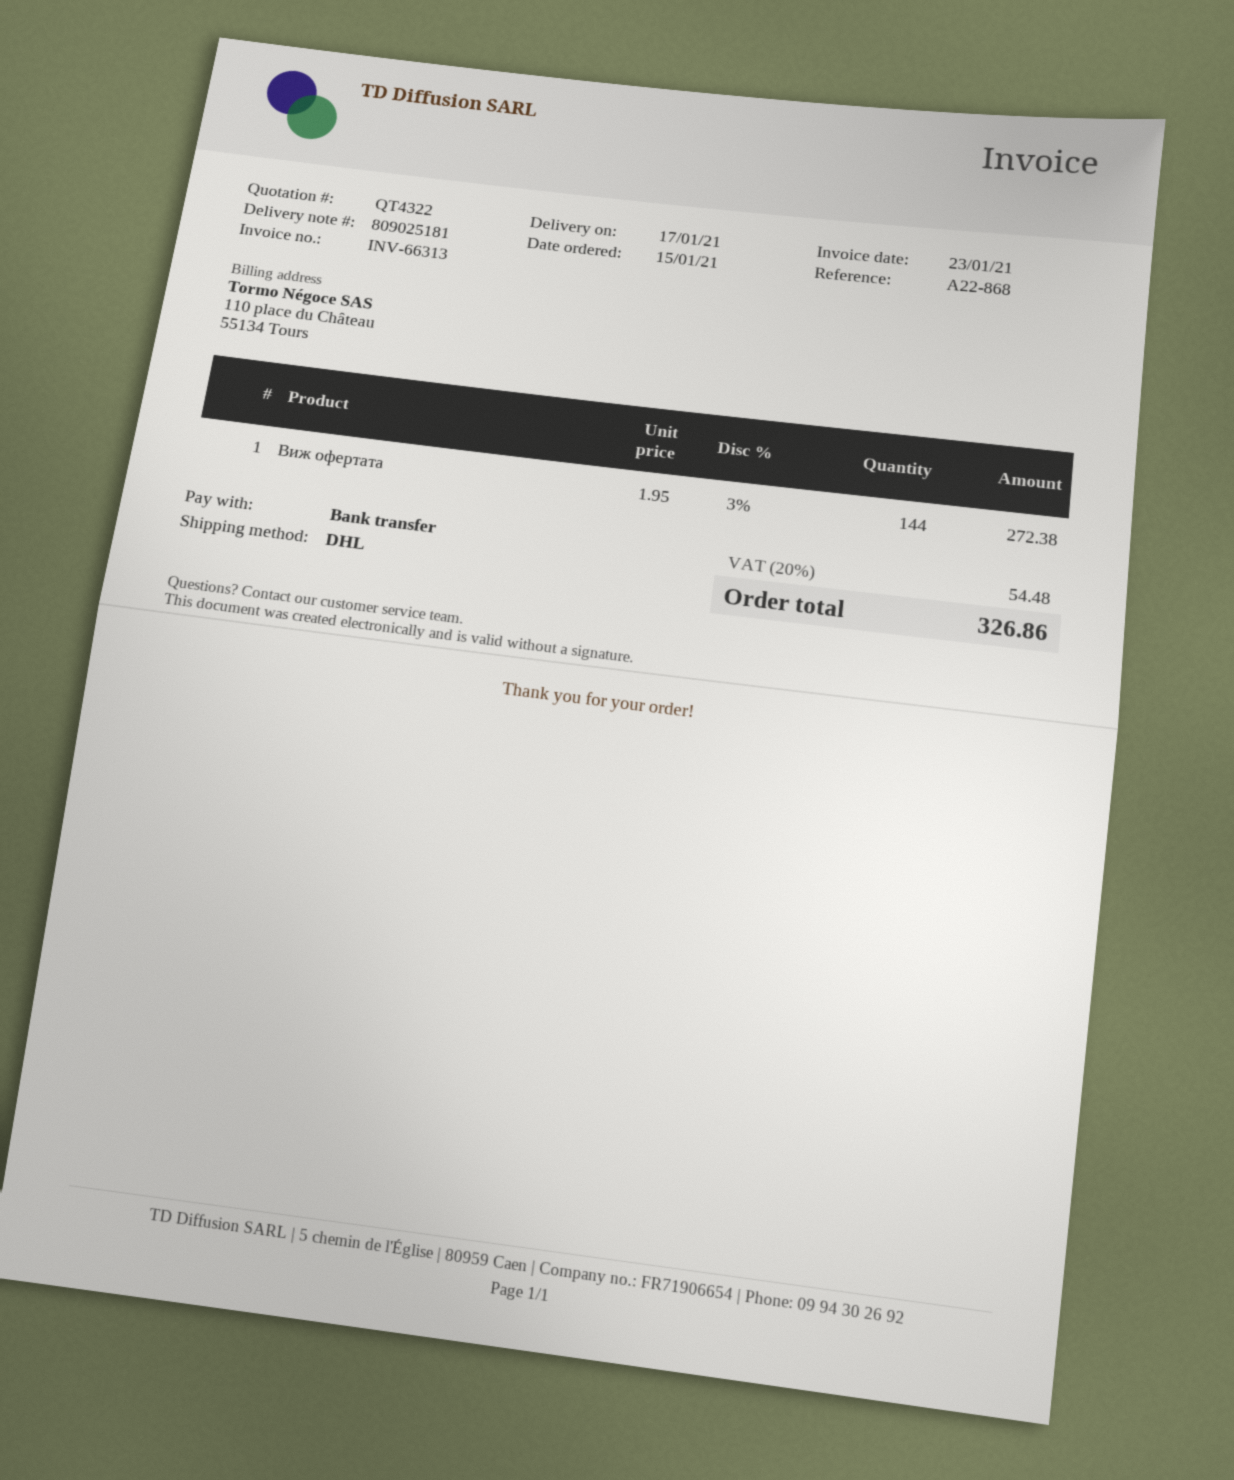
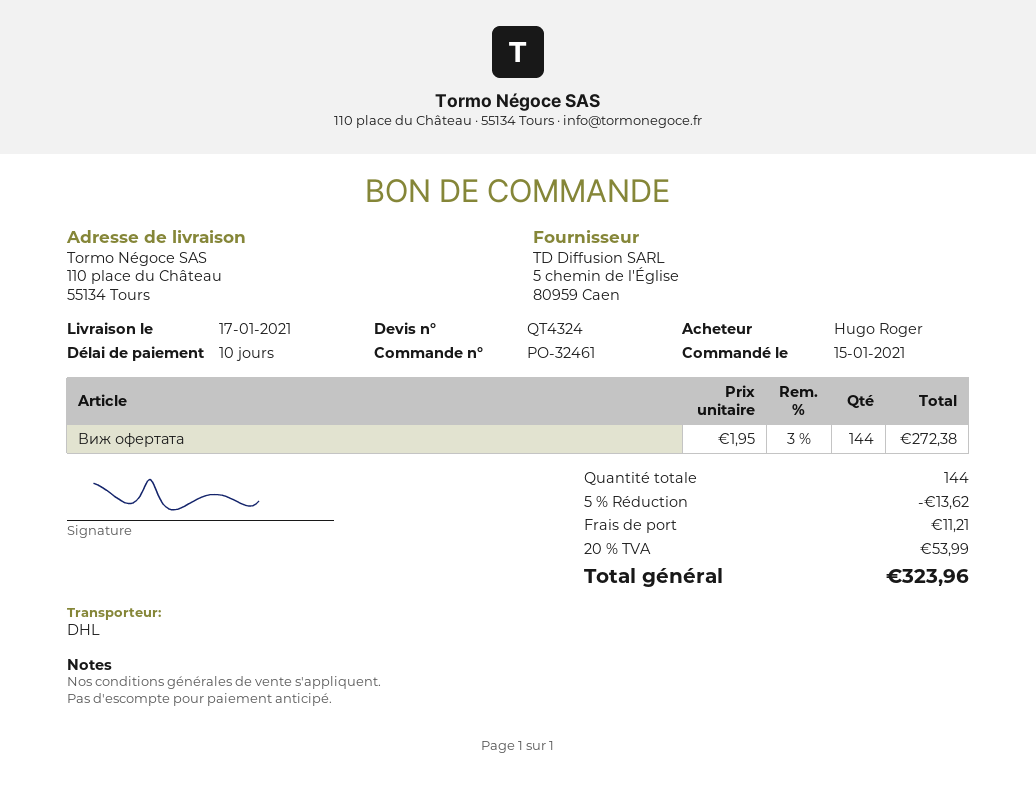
quote number: QT4322 -> QT4324
discount: none -> 5% = 13.62
shipping: none -> 11.21
tax: 20% = 54.48 -> 20% = 53.99
total: 326.86 -> 323.96

